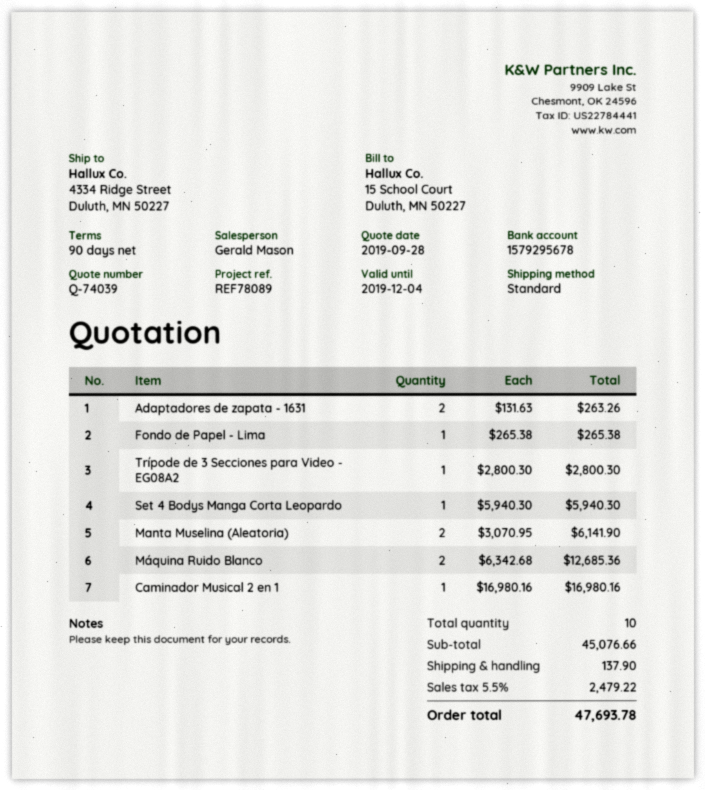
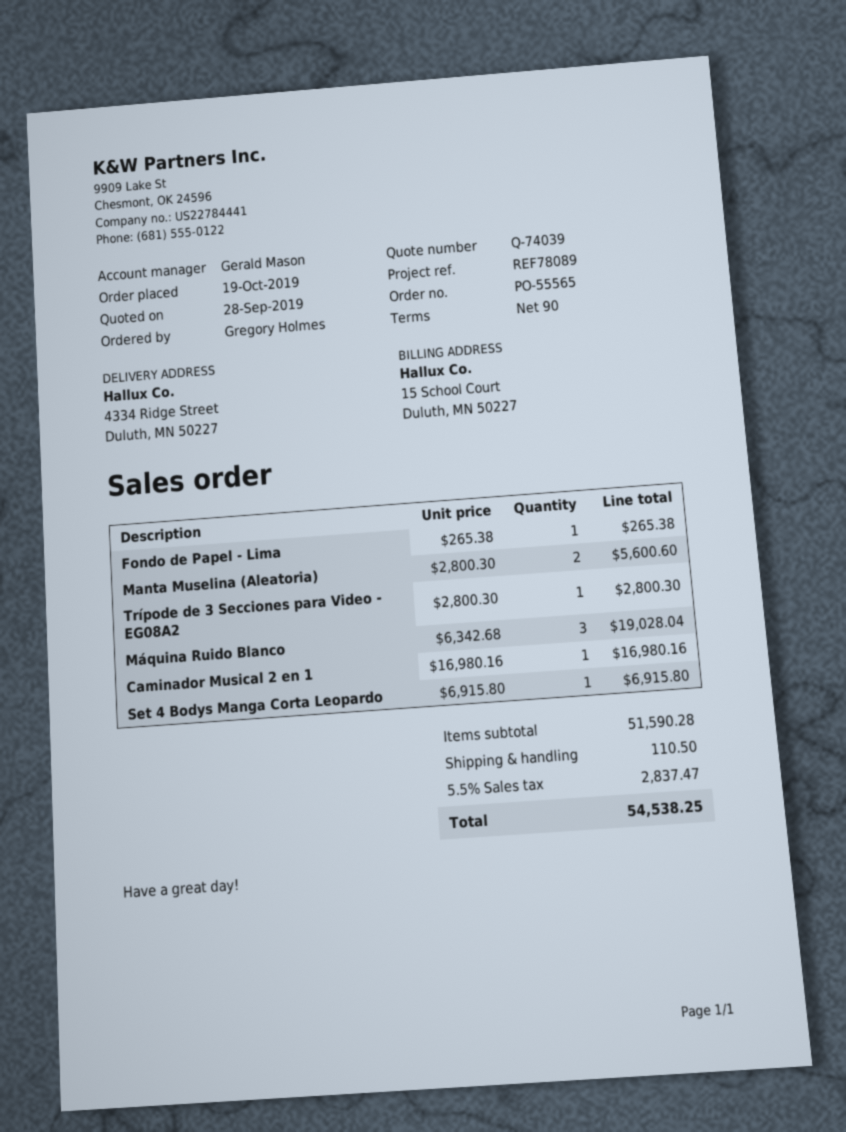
Adaptadores de zapata - 1631: 2 x 131.63 = 263.26 -> none
Set 4 Bodys Manga Corta Leopardo: 1 x 5940.30 = 5940.30 -> 1 x 6915.80 = 6915.80
Manta Muselina (Aleatoria): 2 x 3070.95 = 6141.90 -> 2 x 2800.30 = 5600.60
Máquina Ruido Blanco: 2 x 6342.68 = 12685.36 -> 3 x 6342.68 = 19028.04
subtotal: 45076.66 -> 51590.28
shipping: 137.90 -> 110.50
tax: 5.5% = 2479.22 -> 5.5% = 2837.47
total: 47693.78 -> 54538.25

